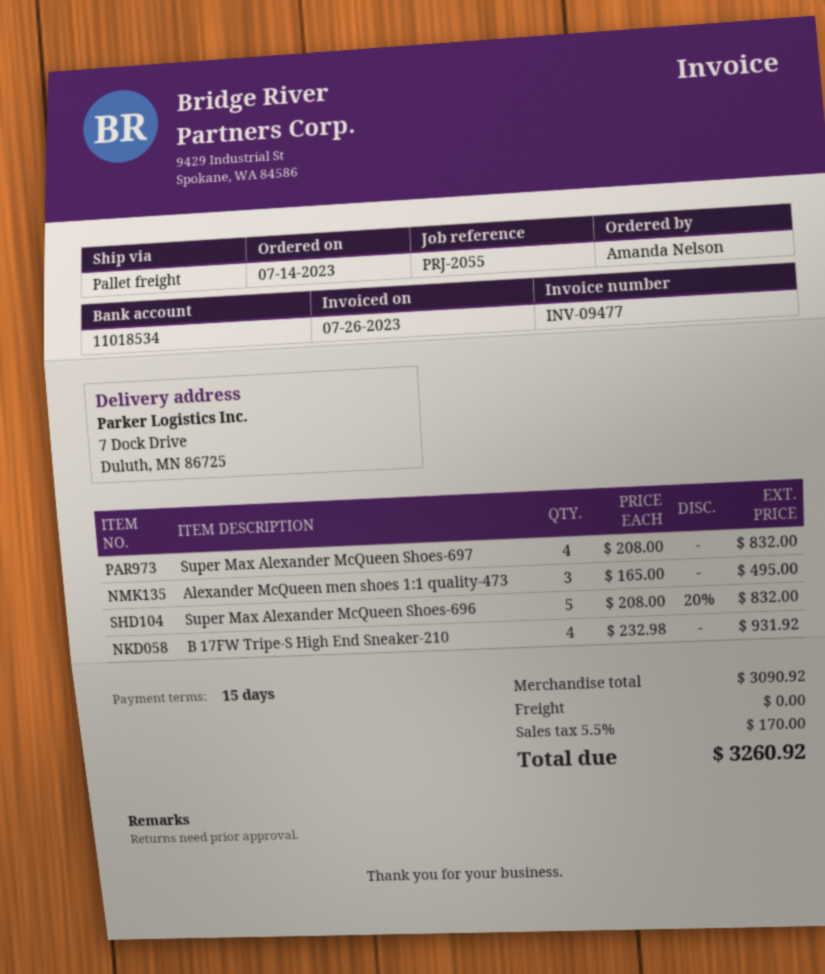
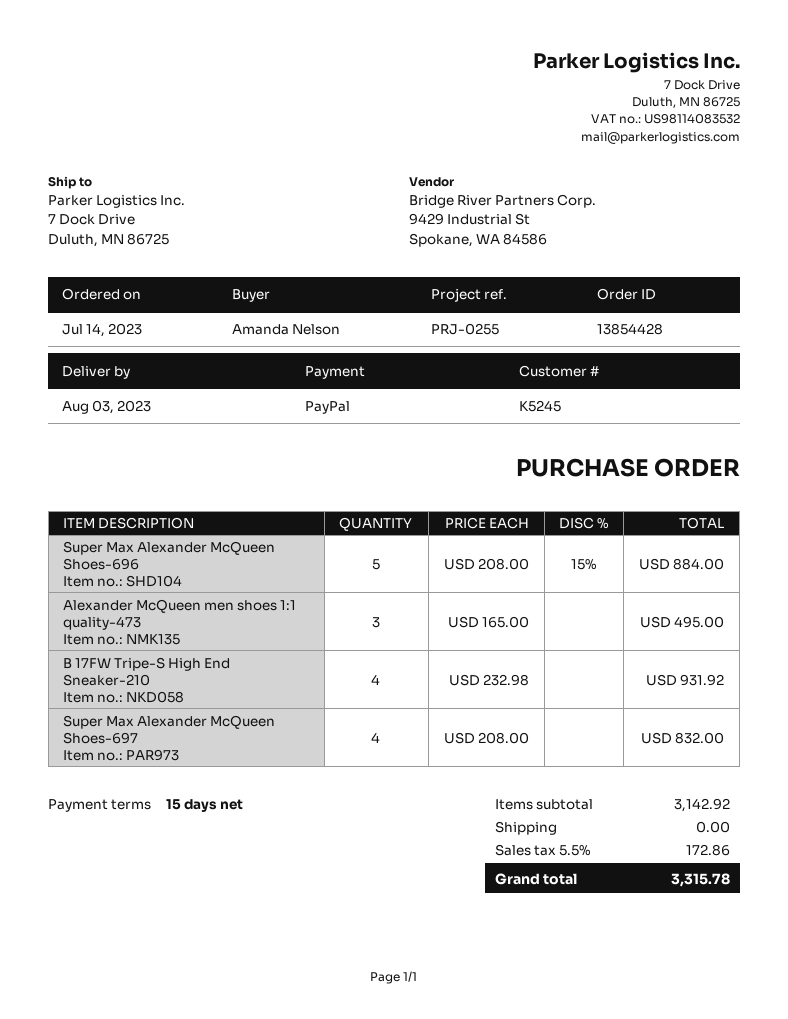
reference: PRJ-2055 -> PRJ-0255
Super Max Alexander McQueen Shoes-696: 5 x 208.00 - 20% = 832.00 -> 5 x 208.00 - 15% = 884.00
subtotal: 3090.92 -> 3142.92
tax: 5.5% = 170.00 -> 5.5% = 172.86
total: 3260.92 -> 3315.78

